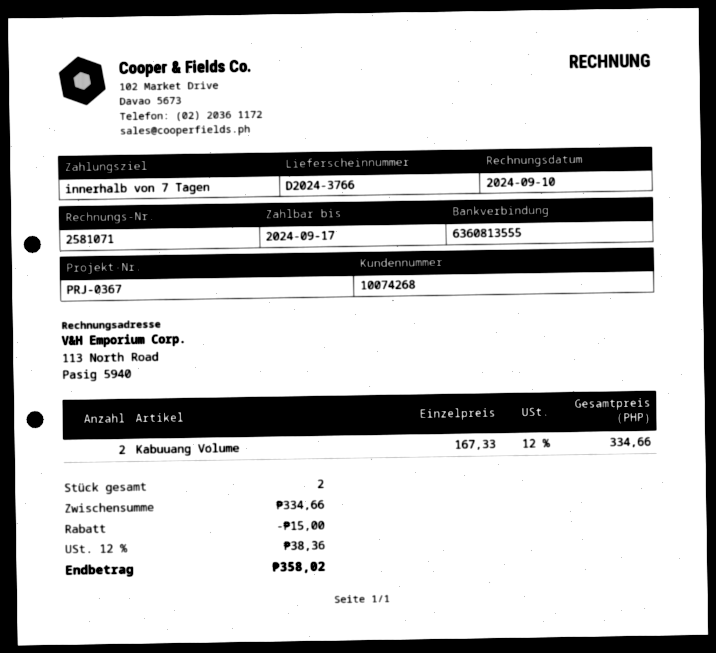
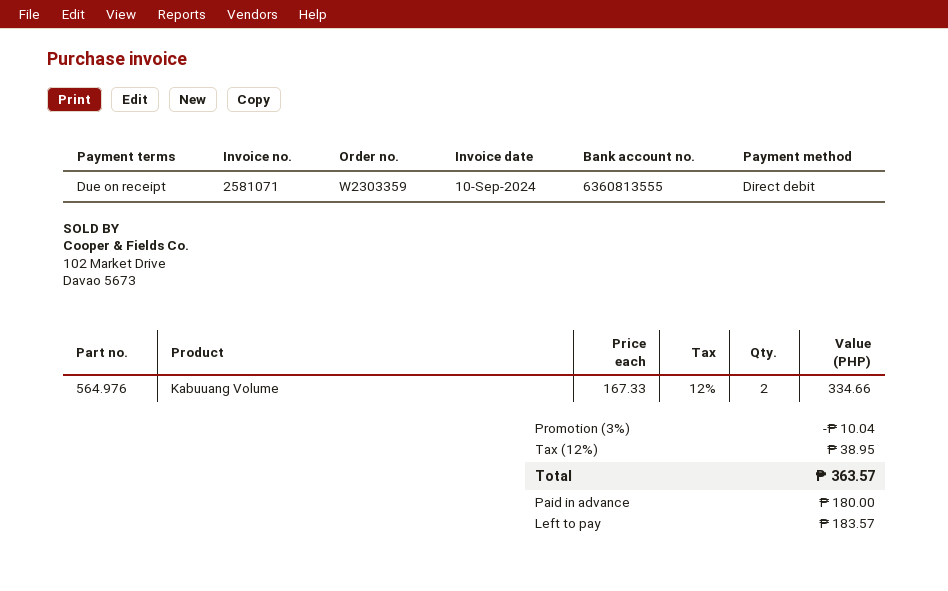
payment terms: 7 days -> on receipt
discount: 15.00 -> 10.04
tax: 12% = 38.36 -> 12% = 38.95
total: 358.02 -> 363.57

